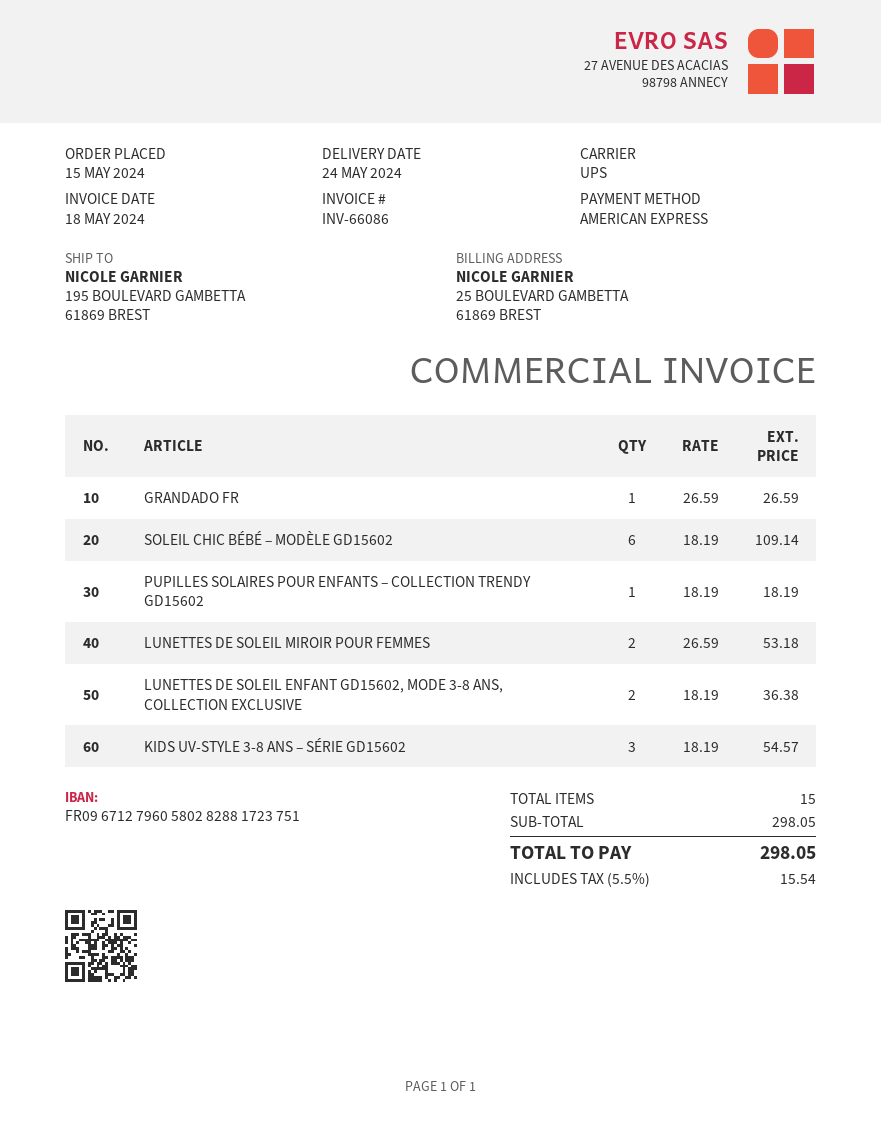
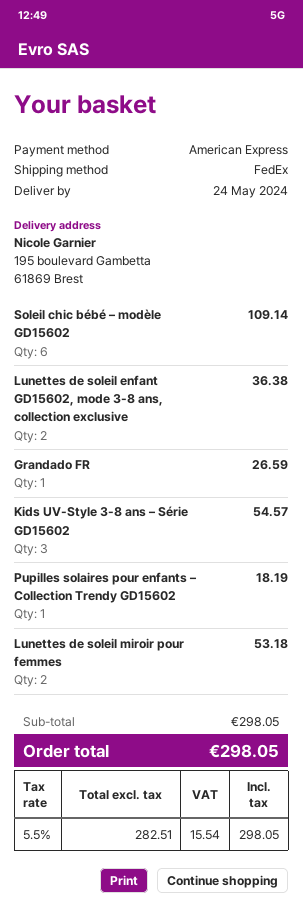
shipping method: UPS -> FedEx

